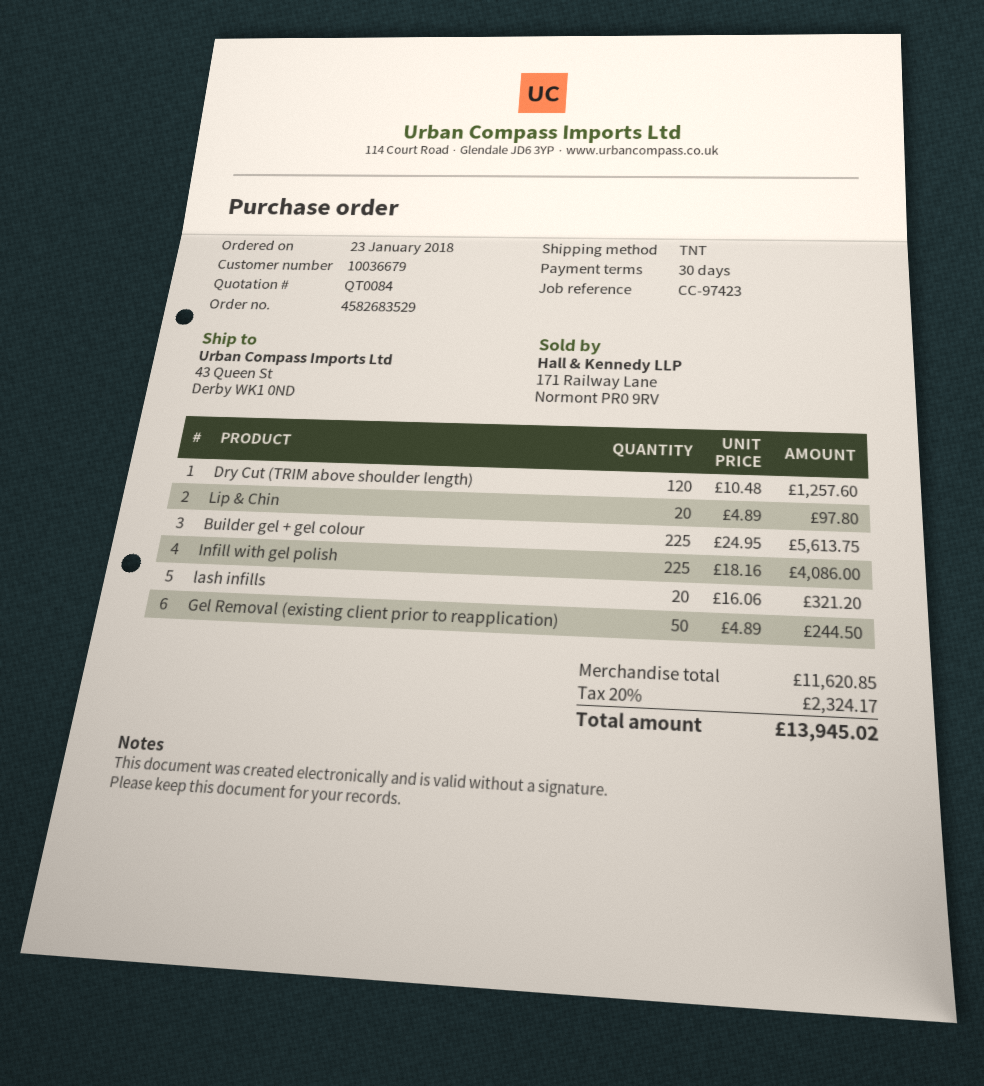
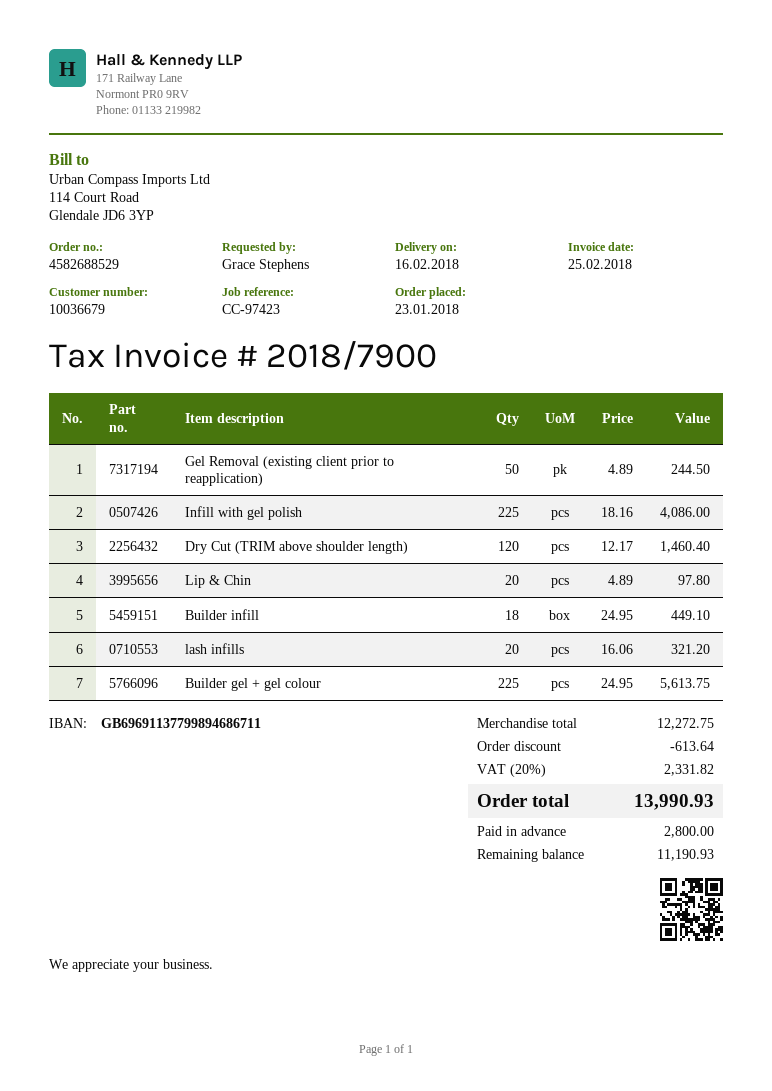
order number: 4582683529 -> 4582688529
Dry Cut (TRIM above shoulder length): 120 x 10.48 = 1257.60 -> 120 x 12.17 = 1460.40
Builder infill: none -> 18 x 24.95 = 449.10
subtotal: 11620.85 -> 12272.75
discount: none -> 613.64
tax: 20% = 2324.17 -> 20% = 2331.82
total: 13945.02 -> 13990.93

